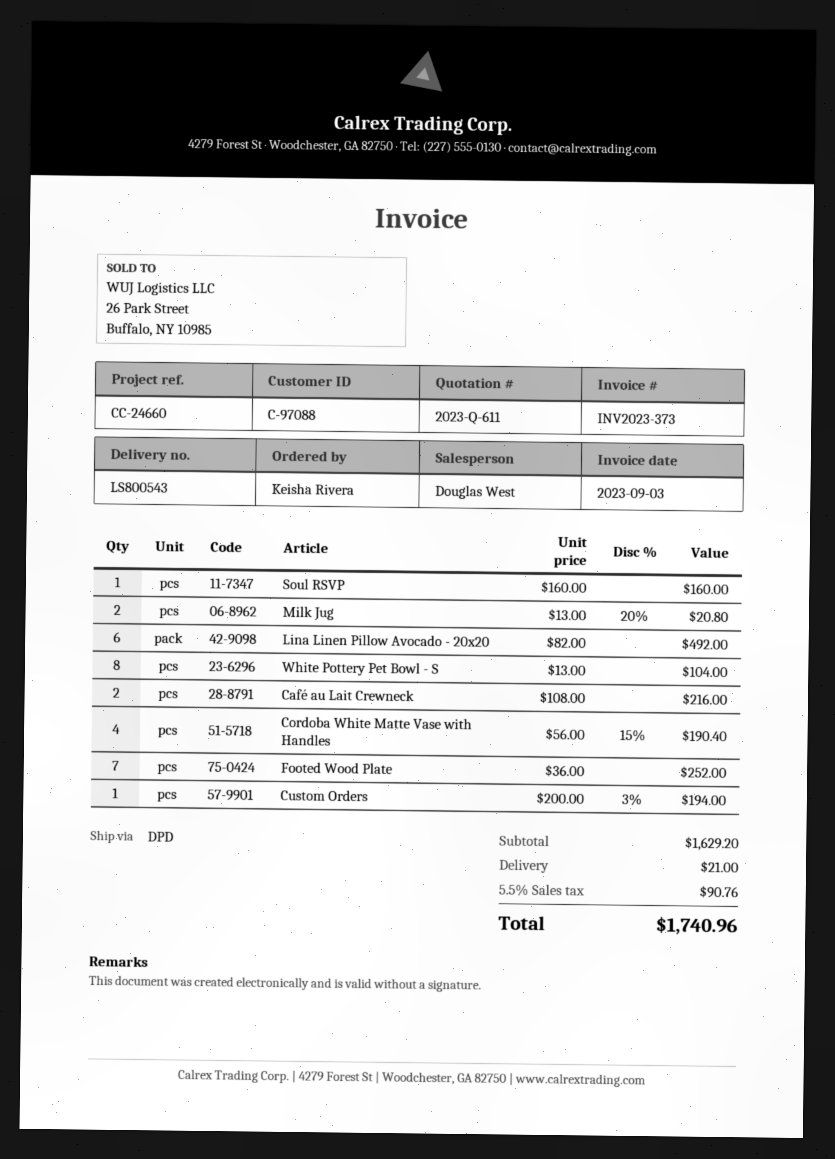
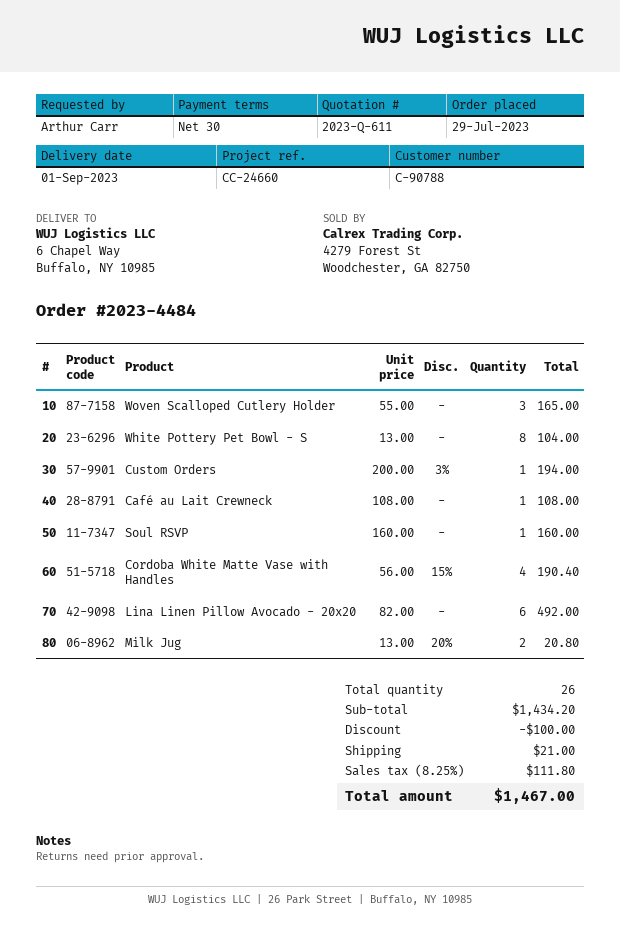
customer number: C-97088 -> C-90788
ordered by: Keisha Rivera -> Arthur Carr
Café au Lait Crewneck: 2 x 108.00 = 216.00 -> 1 x 108.00 = 108.00
Footed Wood Plate: 7 x 36.00 = 252.00 -> none
Woven Scalloped Cutlery Holder: none -> 3 x 55.00 = 165.00
subtotal: 1629.20 -> 1434.20
discount: none -> 100.00
tax: 5.5% = 90.76 -> 8.25% = 111.80
total: 1740.96 -> 1467.00

